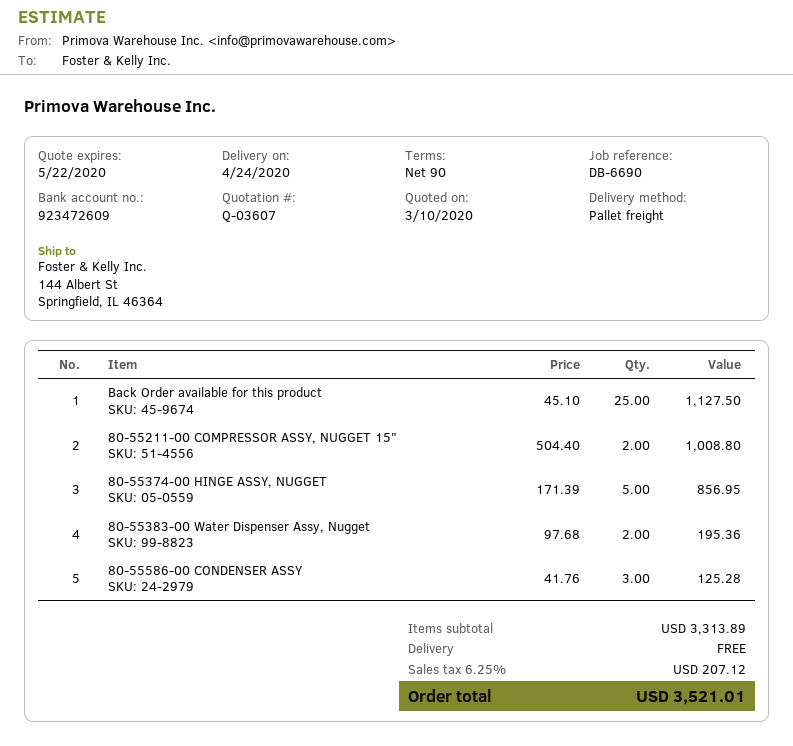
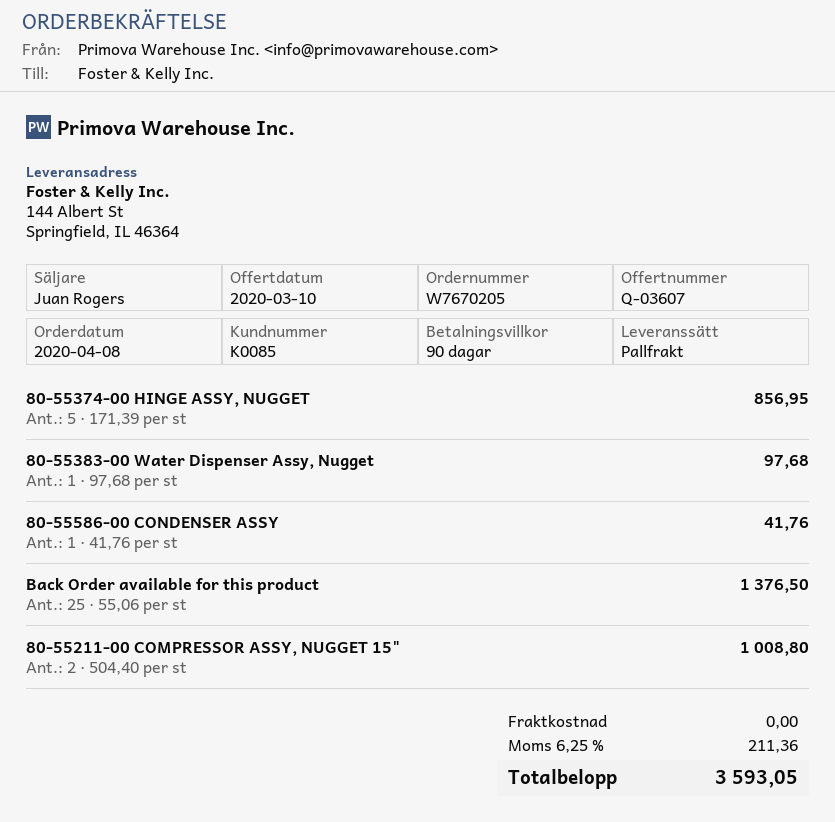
Back Order available for this product: 25 x 45.10 = 1127.50 -> 25 x 55.06 = 1376.50
80-55383-00 Water Dispenser Assy, Nugget: 2 x 97.68 = 195.36 -> 1 x 97.68 = 97.68
80-55586-00 CONDENSER ASSY: 3 x 41.76 = 125.28 -> 1 x 41.76 = 41.76
tax: 6.25% = 207.12 -> 6.25% = 211.36
total: 3521.01 -> 3593.05

